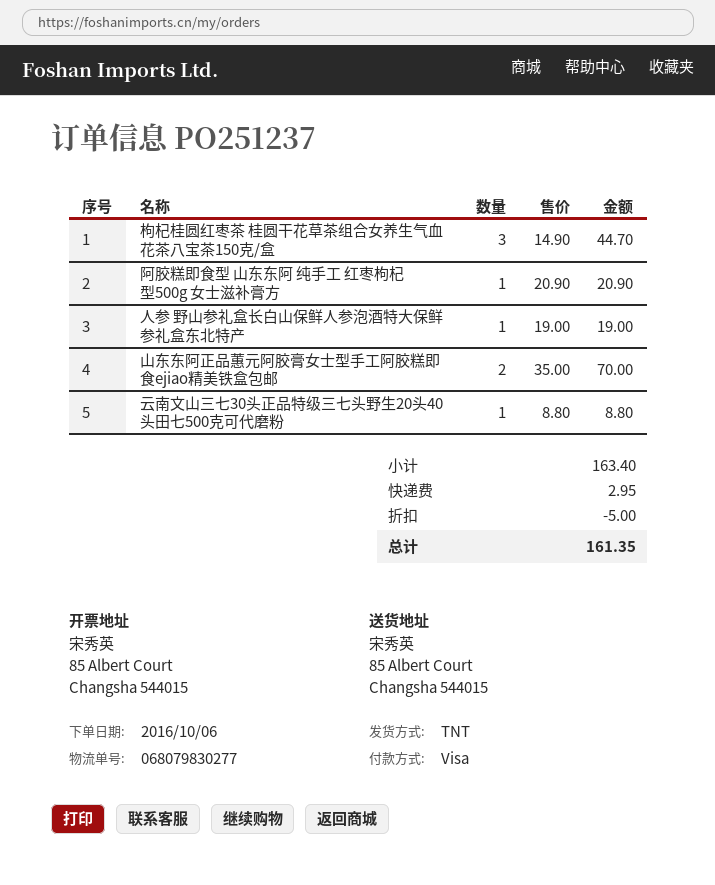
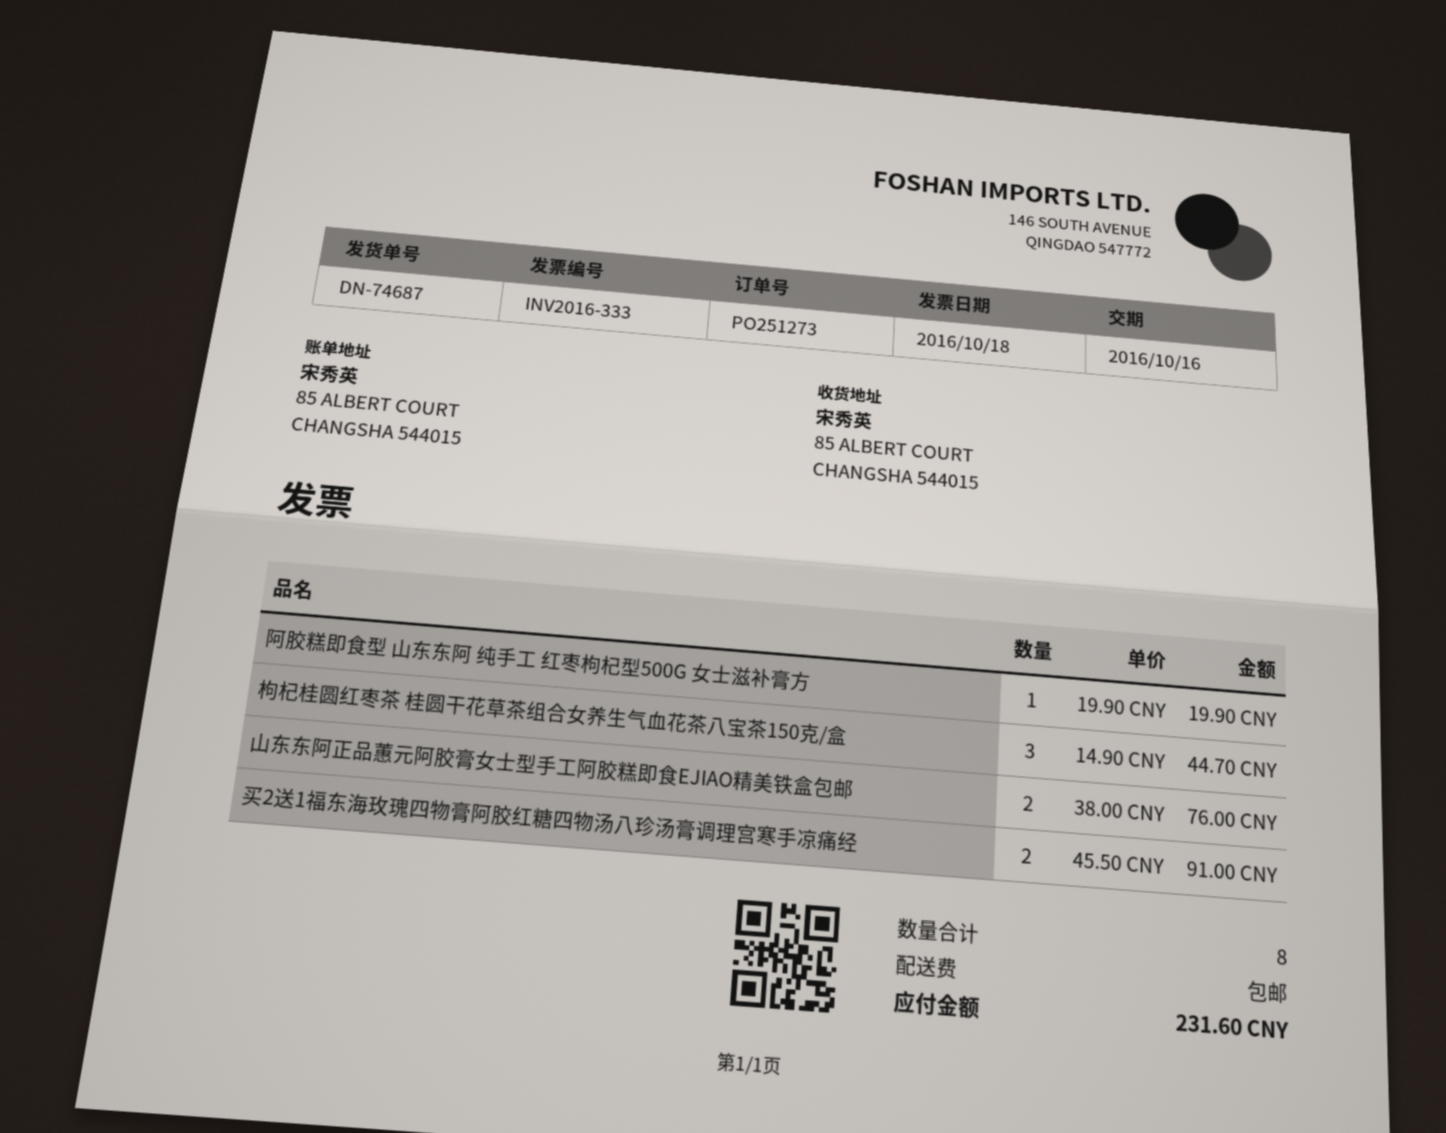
order number: PO251237 -> PO251273
阿胶糕即食型 山东东阿 纯手工 红枣枸杞型500g 女士滋补膏方: 1 x 20.90 = 20.90 -> 1 x 19.90 = 19.90
人参 野山参礼盒长白山保鲜人参泡酒特大保鲜参礼盒东北特产: 1 x 19.00 = 19.00 -> none
山东东阿正品蕙元阿胶膏女士型手工阿胶糕即食ejiao精美铁盒包邮: 2 x 35.00 = 70.00 -> 2 x 38.00 = 76.00
云南文山三七30头正品特级三七头野生20头40头田七500克可代磨粉: 1 x 8.80 = 8.80 -> none
买2送1福东海玫瑰四物膏阿胶红糖四物汤八珍汤膏调理宫寒手凉痛经: none -> 2 x 45.50 = 91.00
discount: 5.00 -> none
shipping: 2.95 -> 0.00
total: 161.35 -> 231.60

